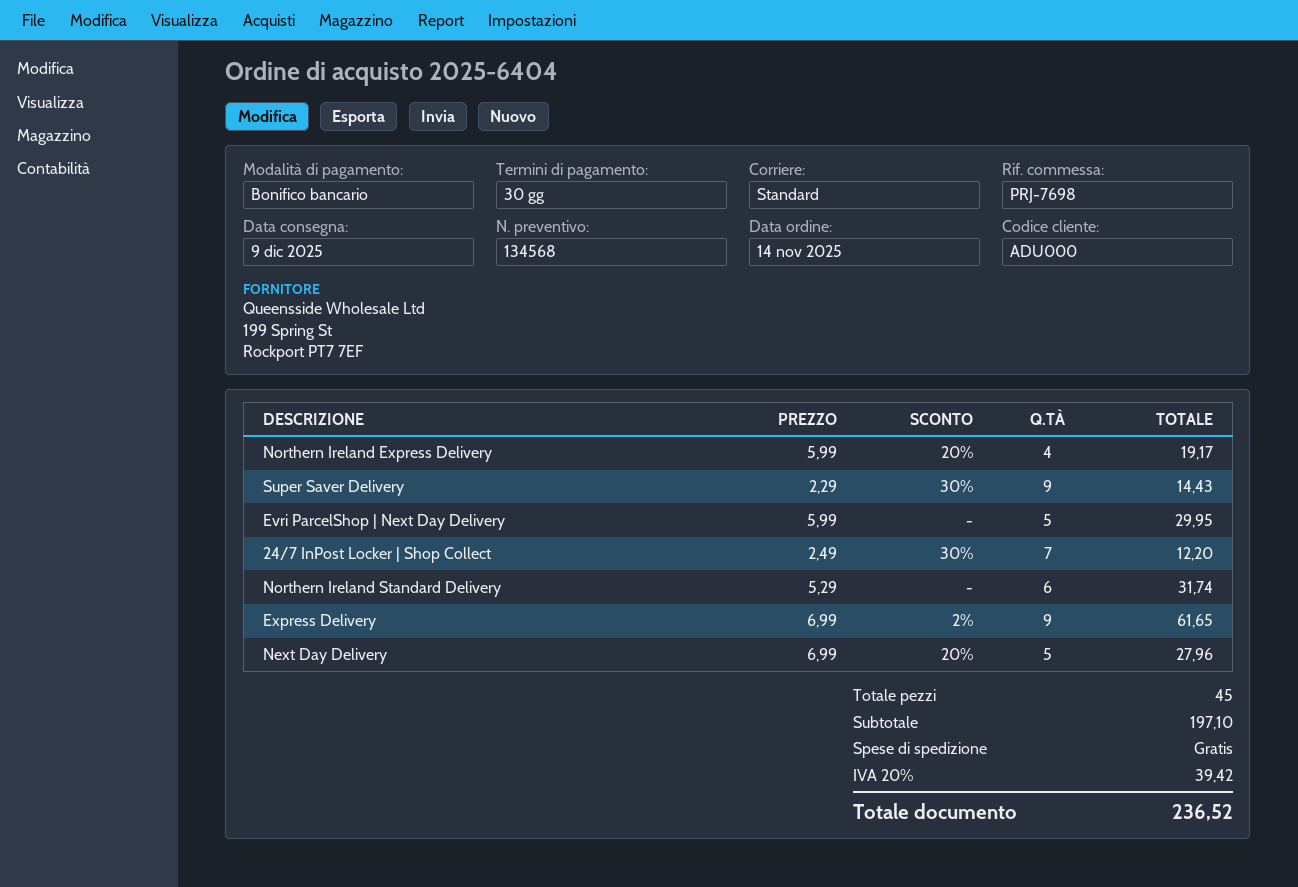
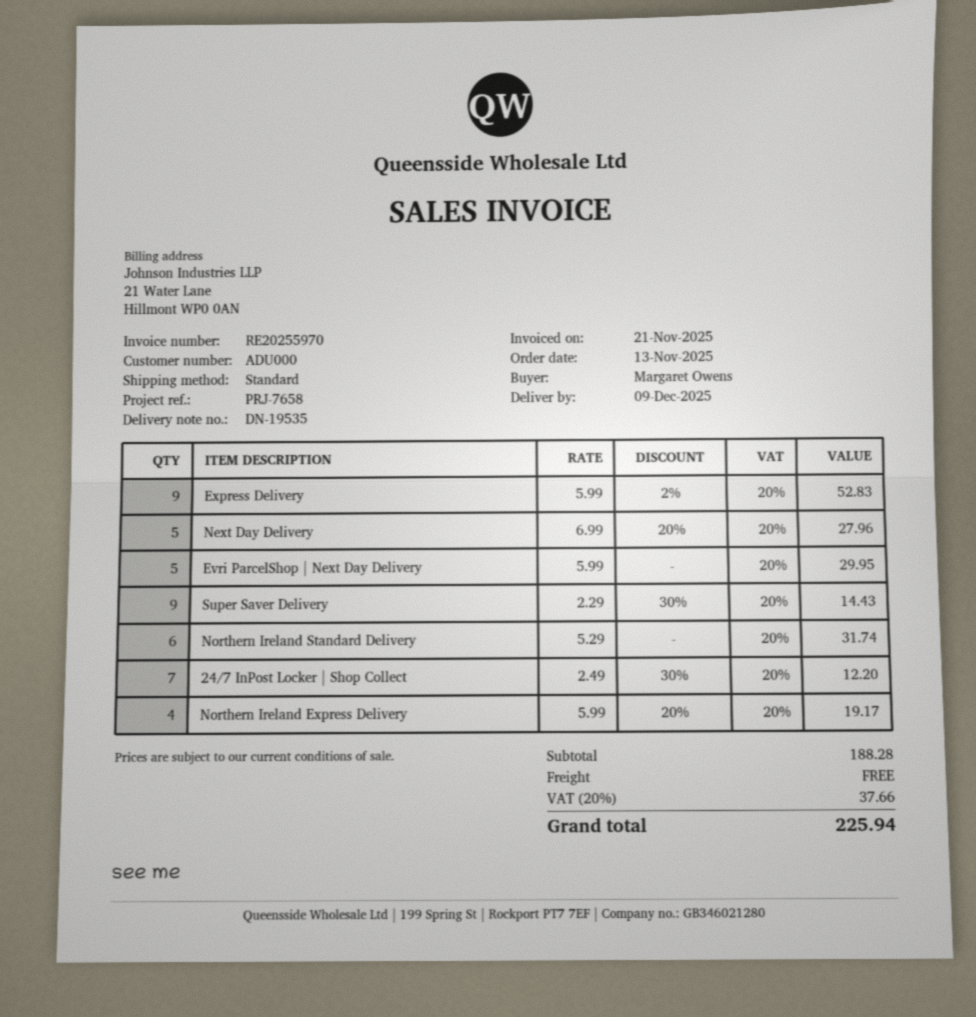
order date: 2025-11-14 -> 2025-11-13
reference: PRJ-7698 -> PRJ-7658
Express Delivery: 9 x 6.99 - 2% = 61.65 -> 9 x 5.99 - 2% = 52.83
subtotal: 197.10 -> 188.28
tax: 20% = 39.42 -> 20% = 37.66
total: 236.52 -> 225.94

